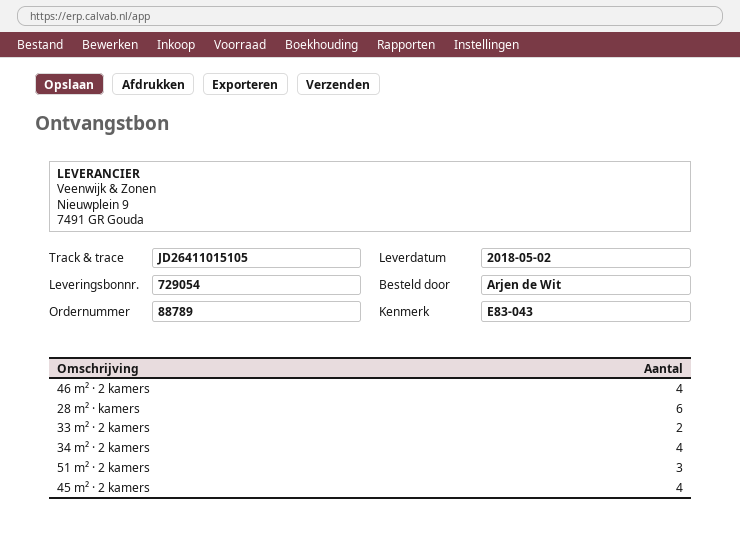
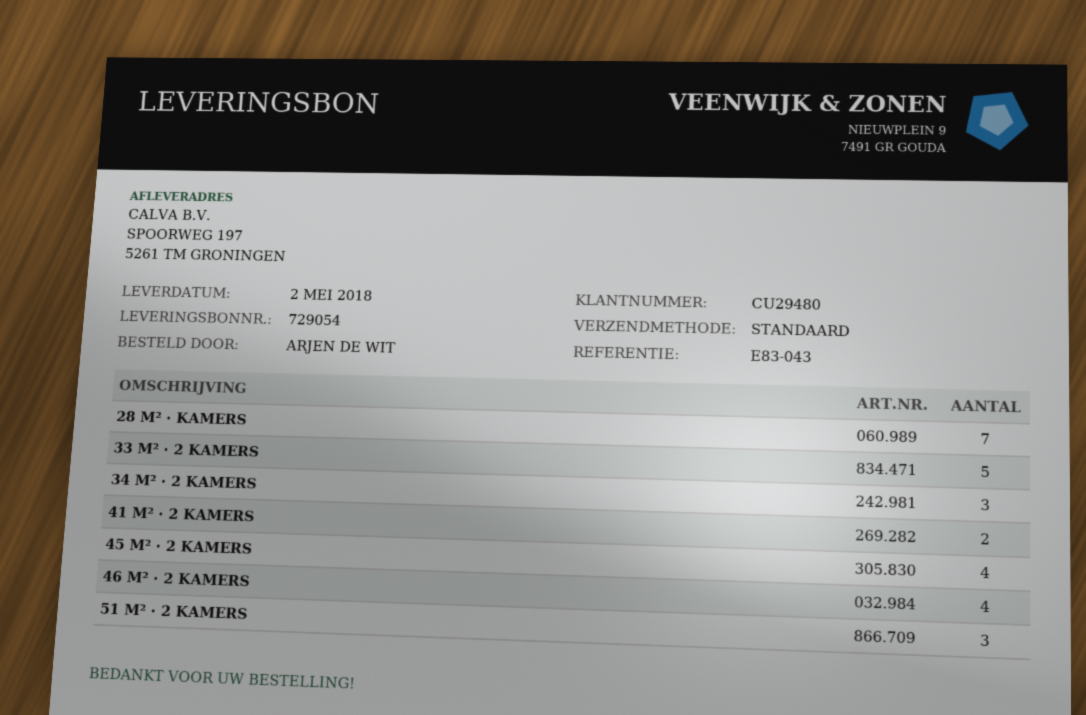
28 m² · kamers: 6 -> 7
33 m² · 2 kamers: 2 -> 5
34 m² · 2 kamers: 4 -> 3
41 M² · 2 KAMERS: none -> 2

